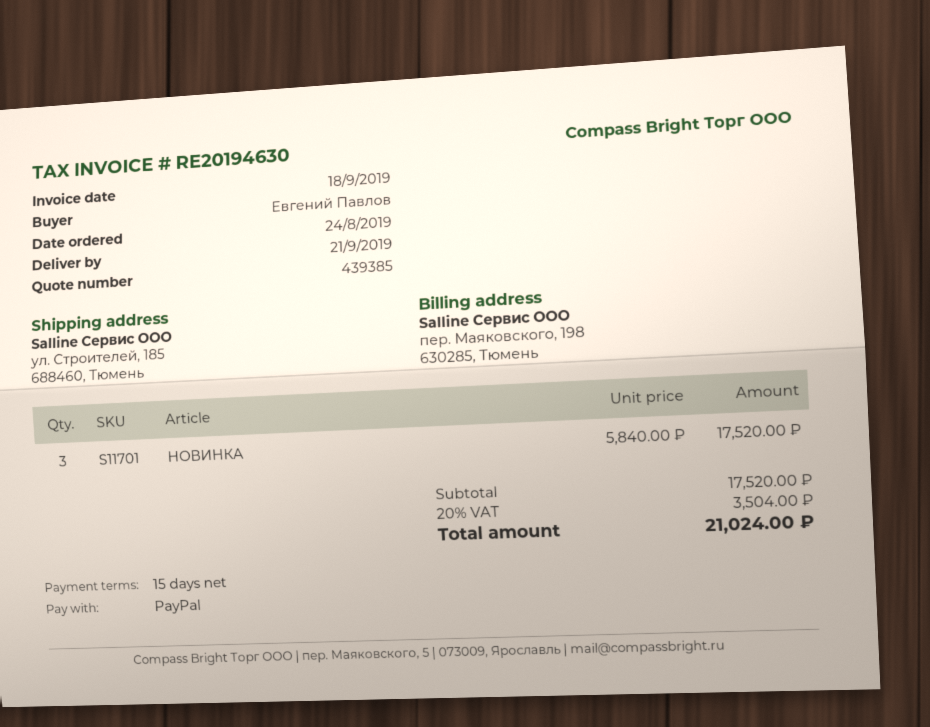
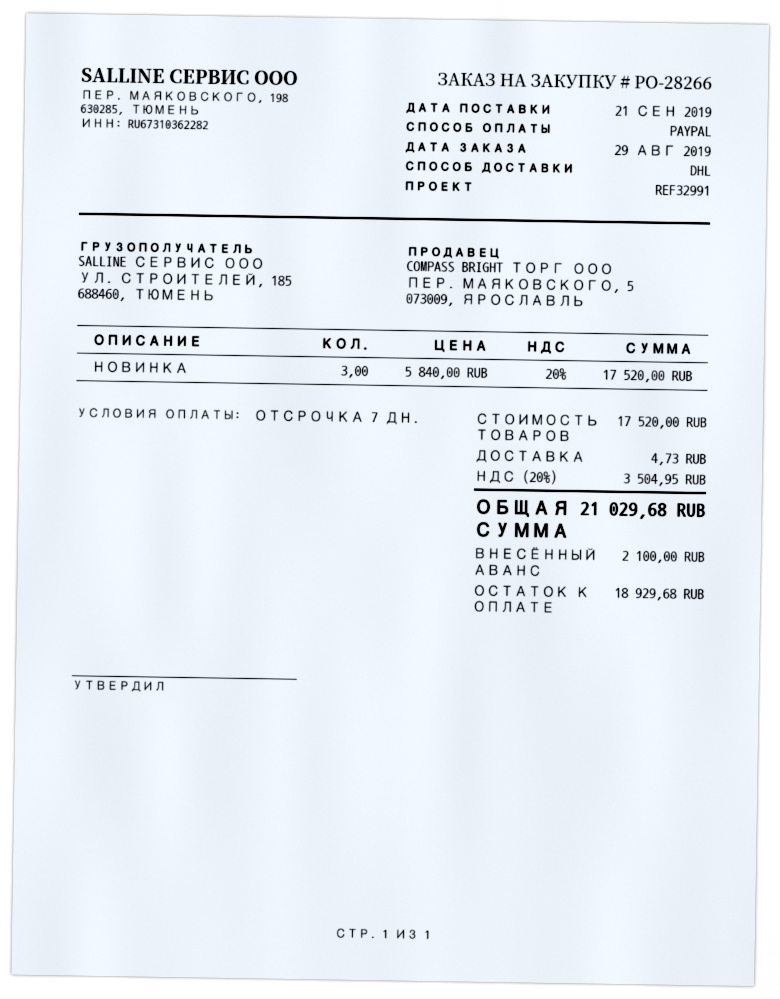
order date: 2019-08-24 -> 2019-08-29
payment terms: 15 days -> 7 days
shipping: none -> 4.73
tax: 20% = 3504.00 -> 20% = 3504.95
total: 21024.00 -> 21029.68

